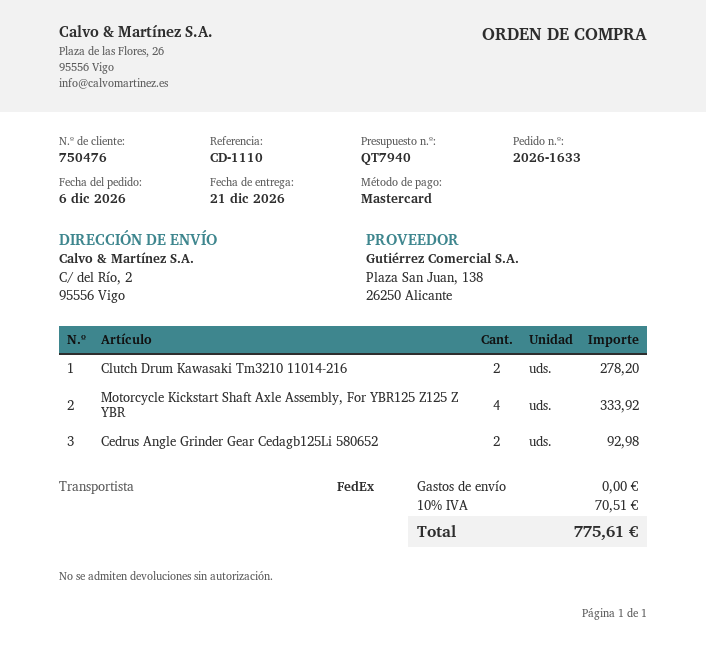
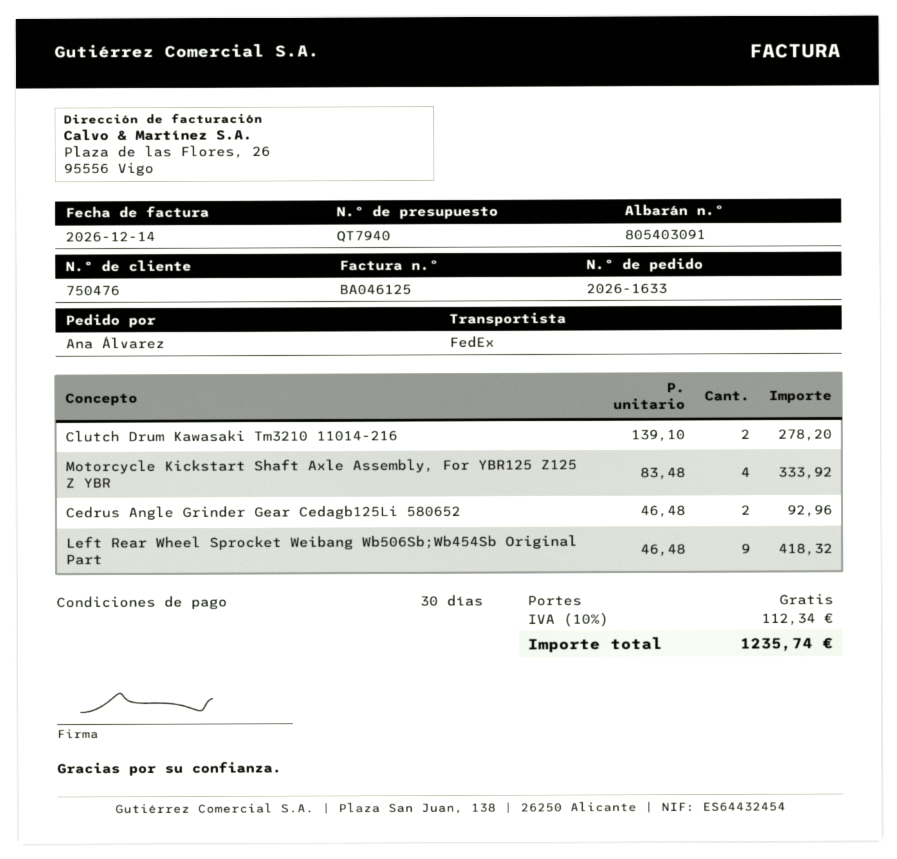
Cedrus Angle Grinder Gear Cedagb125Li 580652: 2 for 92.98 -> 2 for 92.96
Left Rear Wheel Sprocket Weibang Wb506Sb;Wb454Sb Original Part: none -> 9 for 418.32
tax: 10% = 70.51 -> 10% = 112.34
total: 775.61 -> 1235.74

